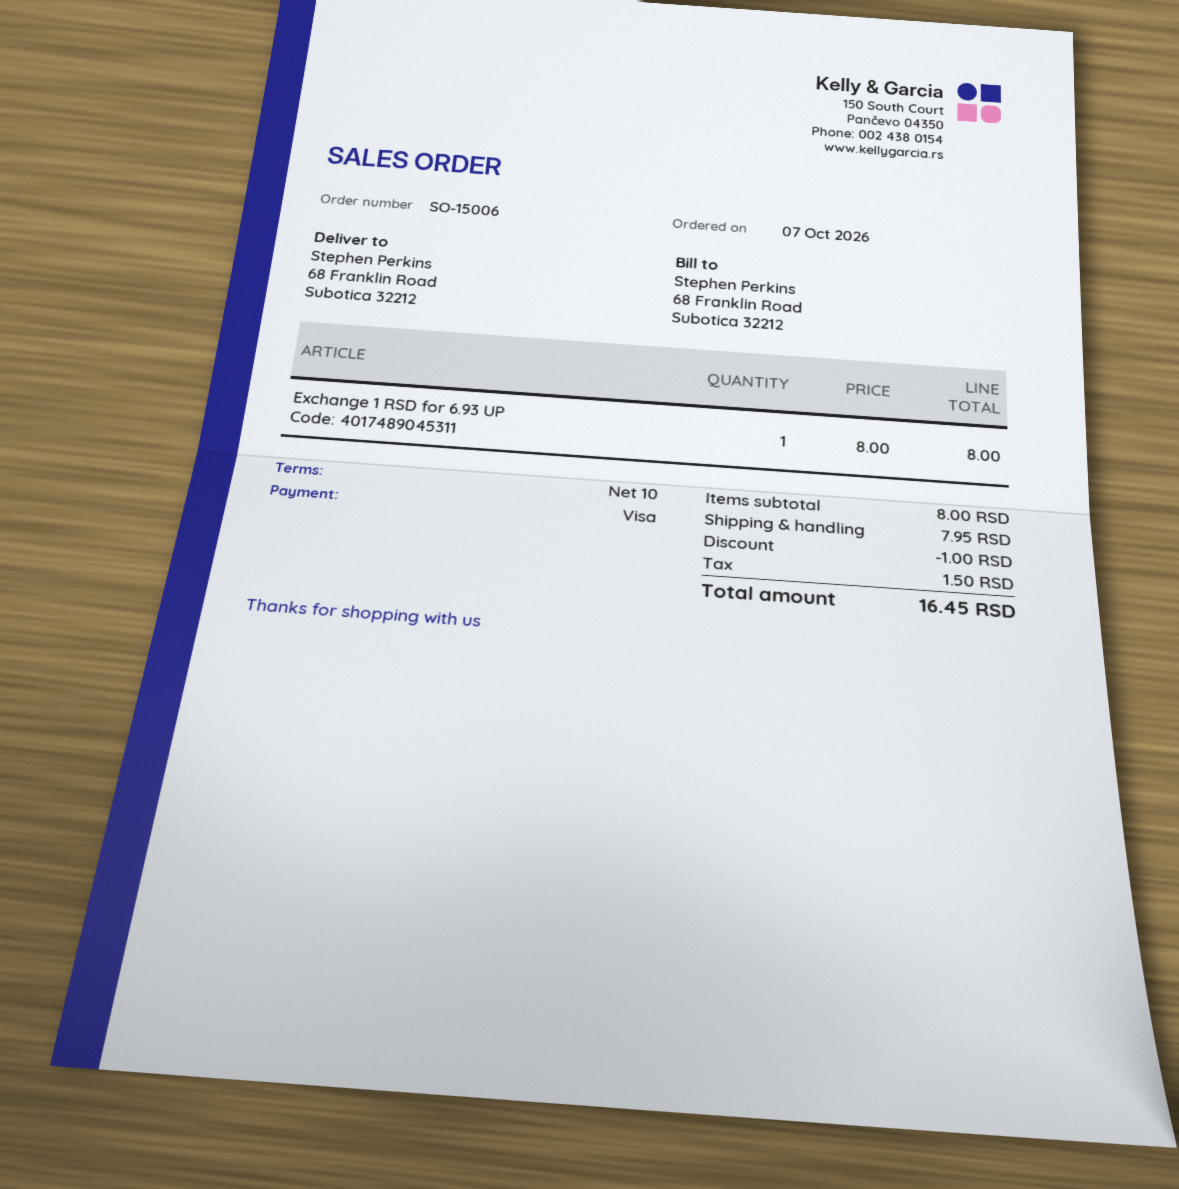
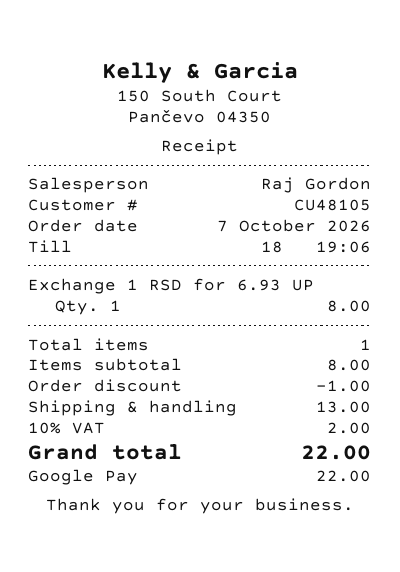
payment method: Visa -> Google Pay
shipping: 7.95 -> 13.00
tax: 1.50 -> 2.00
total: 16.45 -> 22.00

